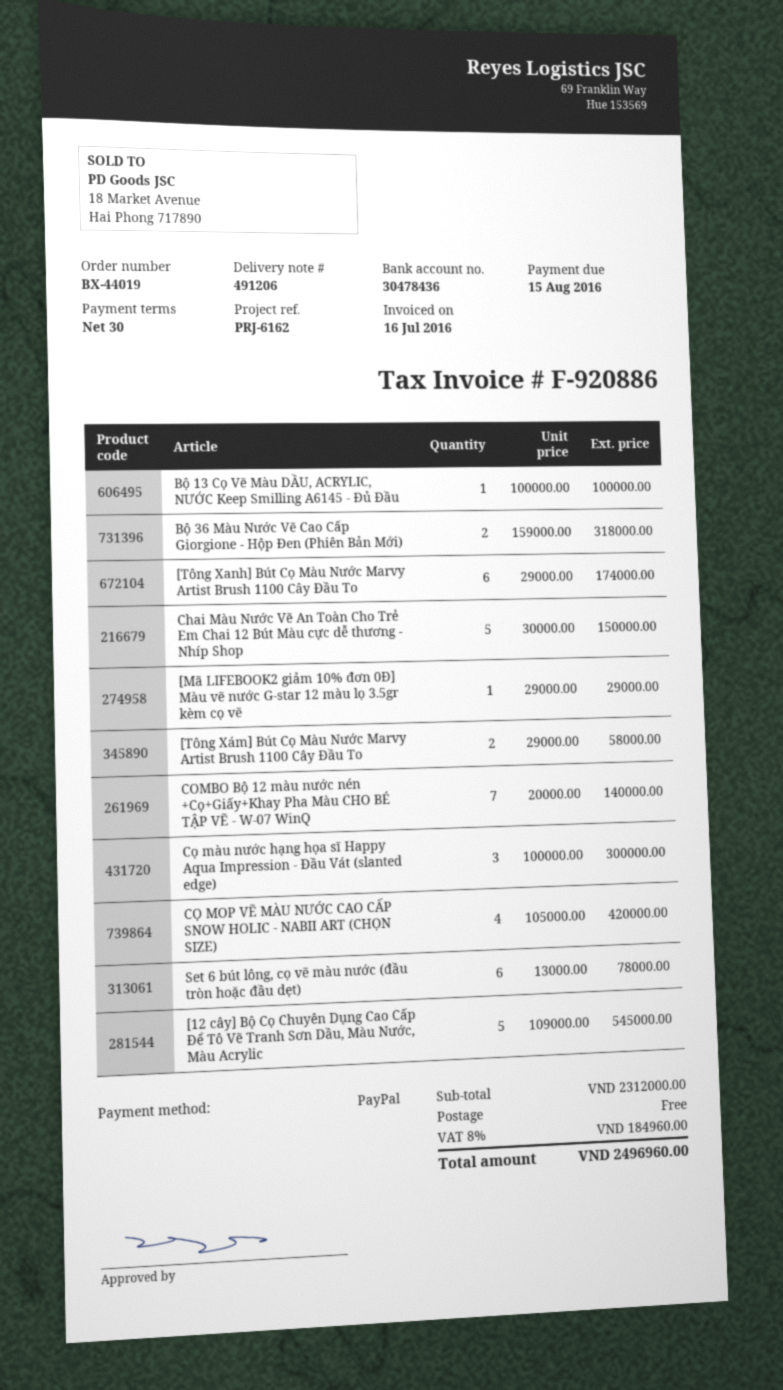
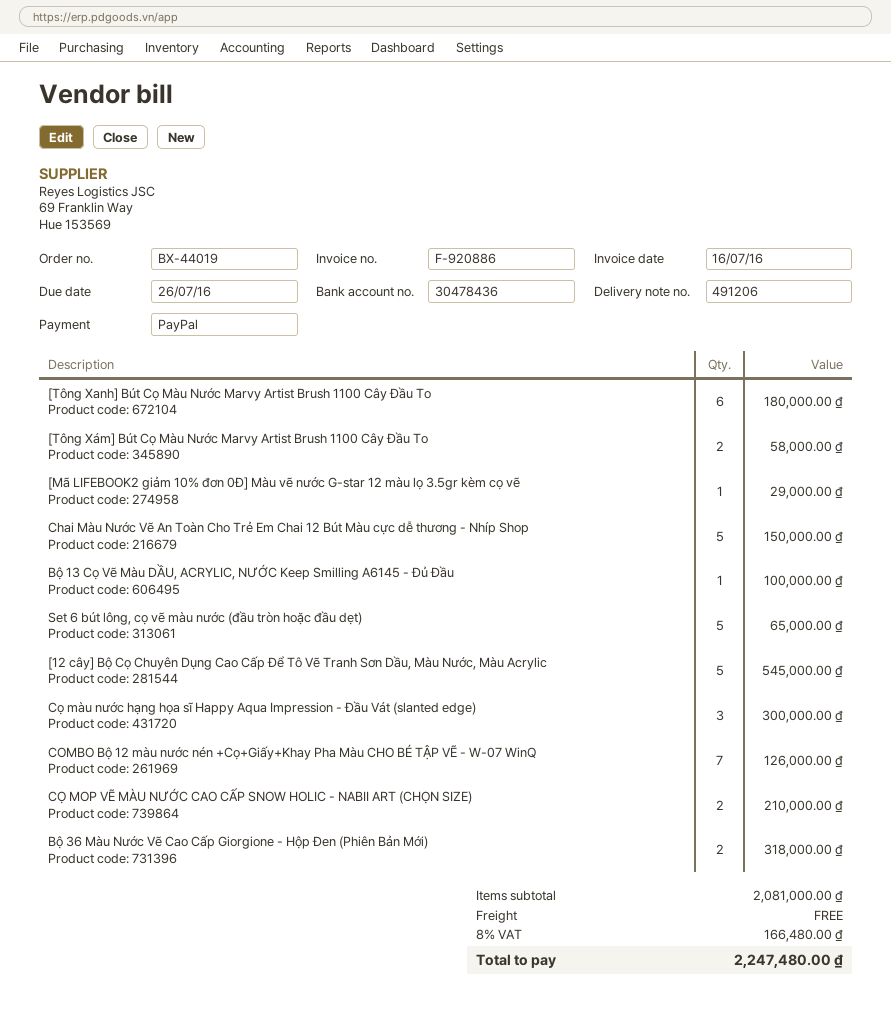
due date: 2016-08-15 -> 2016-07-26
[Tông Xanh] Bút Cọ Màu Nước Marvy Artist Brush 1100 Cây Đầu To: 6 for 174000.00 -> 6 for 180000.00
COMBO Bộ 12 màu nước nén +Cọ+Giấy+Khay Pha Màu CHO BÉ TẬP VẼ - W-07 WinQ: 7 for 140000.00 -> 7 for 126000.00
CỌ MOP VẼ MÀU NƯỚC CAO CẤP SNOW HOLIC - NABII ART (CHỌN SIZE): 4 for 420000.00 -> 2 for 210000.00
Set 6 bút lông, cọ vẽ màu nước (đầu tròn hoặc đầu dẹt): 6 for 78000.00 -> 5 for 65000.00
subtotal: 2312000.00 -> 2081000.00
tax: 8% = 184960.00 -> 8% = 166480.00
total: 2496960.00 -> 2247480.00

